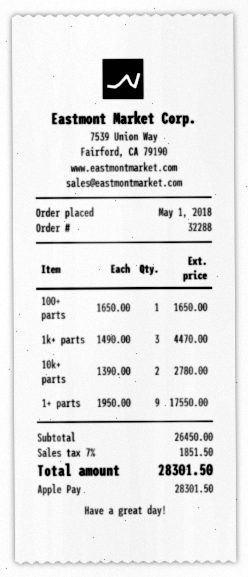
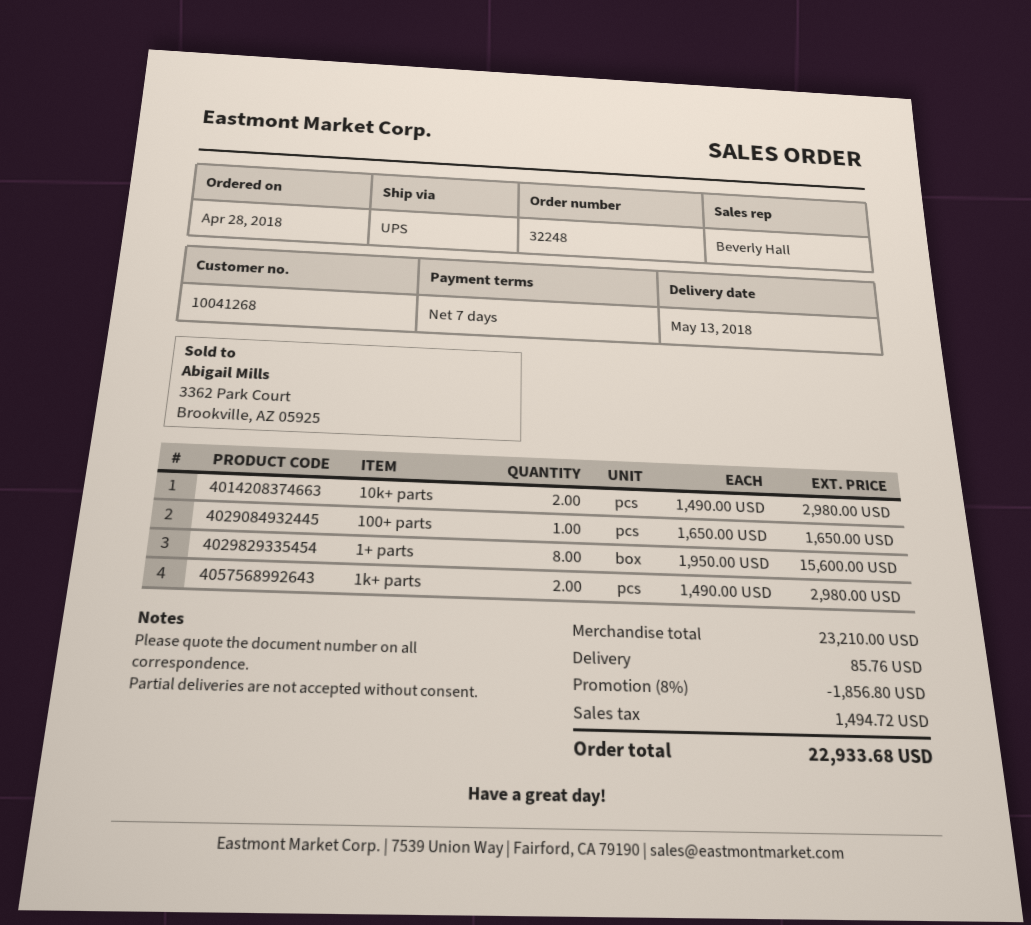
order number: 32288 -> 32248
order date: 2018-05-01 -> 2018-04-28
1k+ parts: 3 x 1490.00 = 4470.00 -> 2 x 1490.00 = 2980.00
10k+ parts: 2 x 1390.00 = 2780.00 -> 2 x 1490.00 = 2980.00
1+ parts: 9 x 1950.00 = 17550.00 -> 8 x 1950.00 = 15600.00
subtotal: 26450.00 -> 23210.00
discount: none -> 8% = 1856.80
shipping: none -> 85.76
tax: 1851.50 -> 1494.72
total: 28301.50 -> 22933.68

